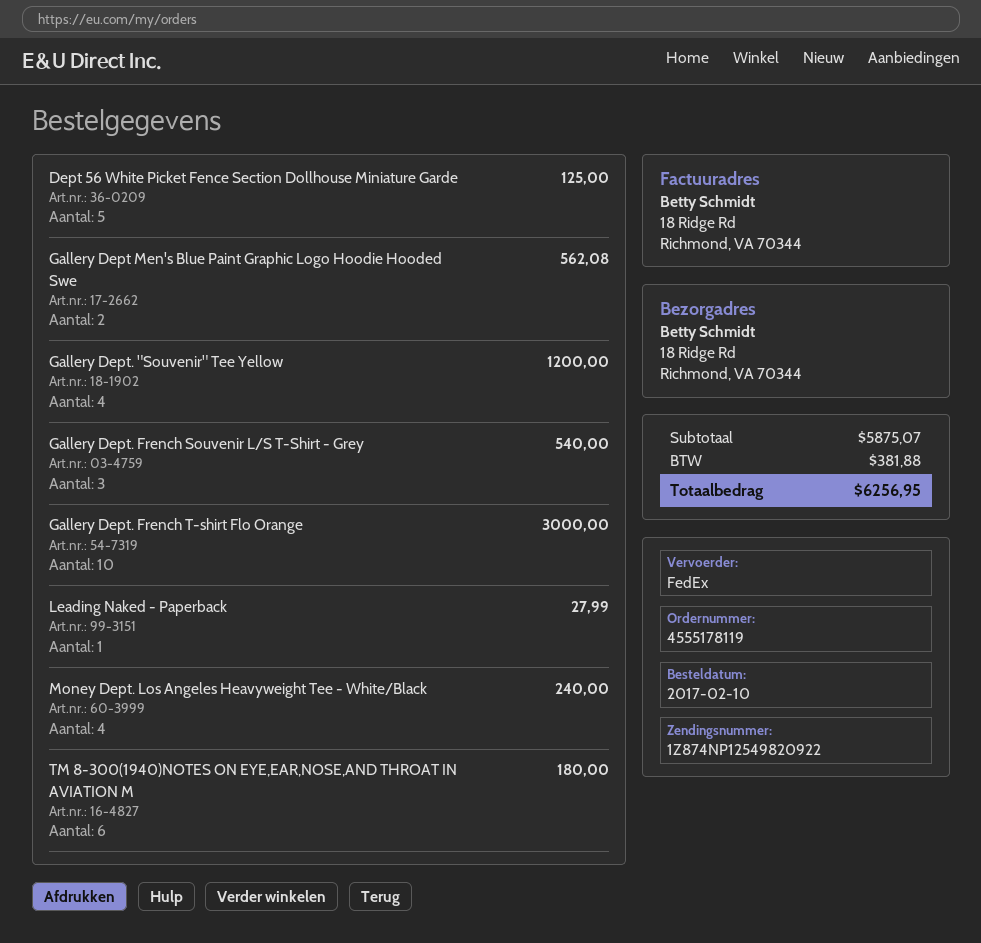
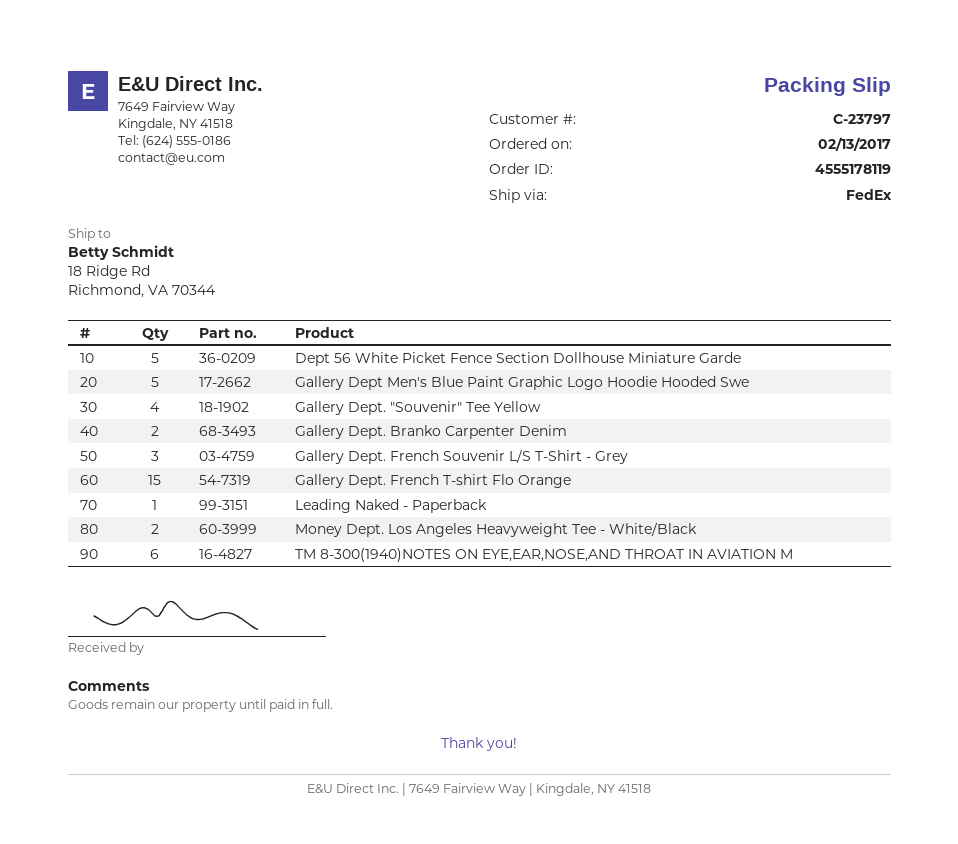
order date: 2017-02-10 -> 2017-02-13
Gallery Dept Men's Blue Paint Graphic Logo Hoodie Hooded Swe: 2 -> 5
Gallery Dept. French T-shirt Flo Orange: 10 -> 15
Money Dept. Los Angeles Heavyweight Tee - White/Black: 4 -> 2
Gallery Dept. Branko Carpenter Denim: none -> 2

